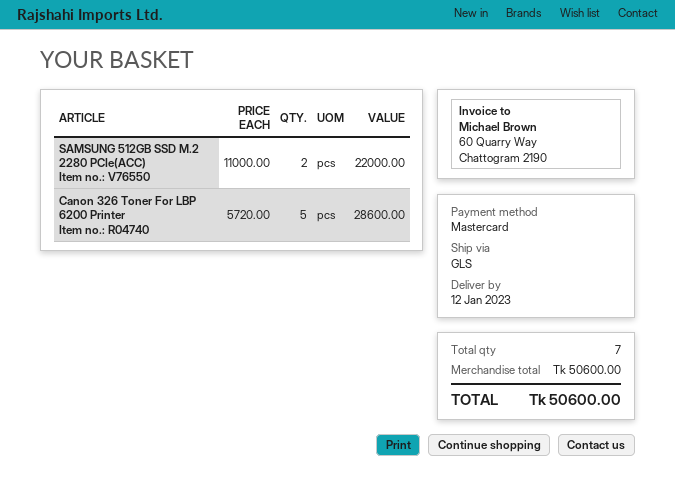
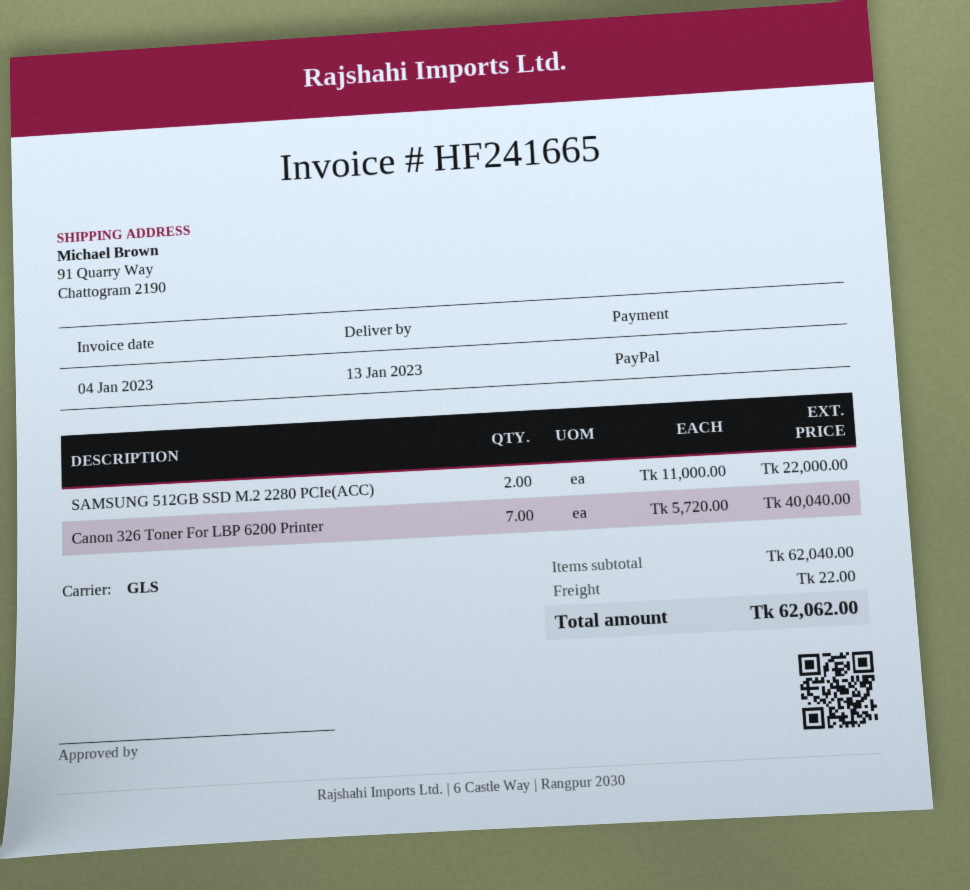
delivery date: 2023-01-12 -> 2023-01-13
payment method: Mastercard -> PayPal
Canon 326 Toner For LBP 6200 Printer: 5 x 5720.00 = 28600.00 -> 7 x 5720.00 = 40040.00
subtotal: 50600.00 -> 62040.00
shipping: none -> 22.00
total: 50600.00 -> 62062.00

